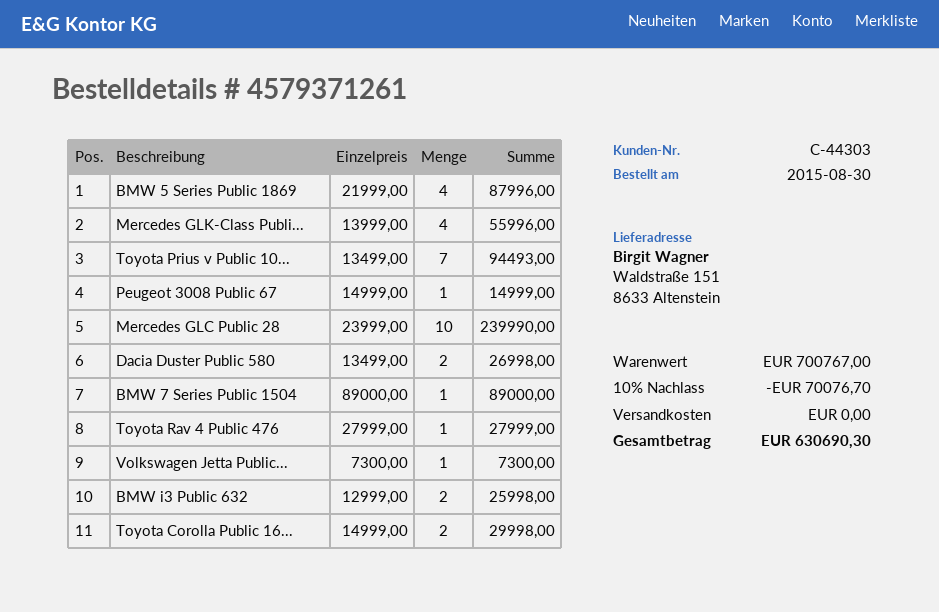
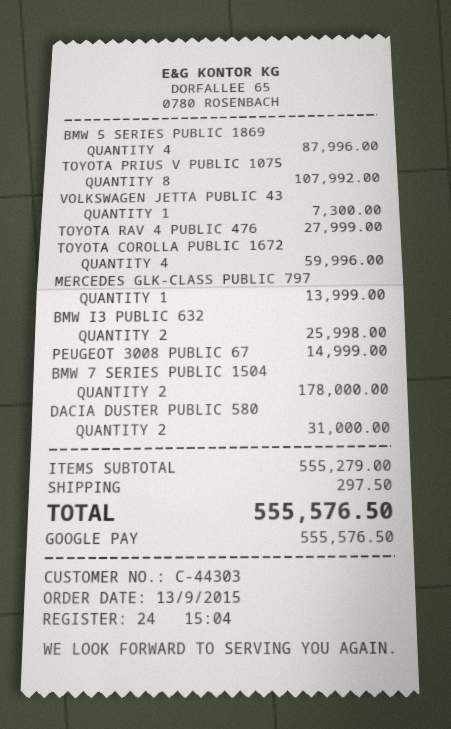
order date: 2015-08-30 -> 2015-09-13
Mercedes GLK-Class Publi...: 4 for 55996.00 -> 1 for 13999.00
Toyota Prius v Public 10...: 7 for 94493.00 -> 8 for 107992.00
Mercedes GLC Public 28: 10 for 239990.00 -> none
Dacia Duster Public 580: 2 for 26998.00 -> 2 for 31000.00
BMW 7 Series Public 1504: 1 for 89000.00 -> 2 for 178000.00
Toyota Corolla Public 16...: 2 for 29998.00 -> 4 for 59996.00
subtotal: 700767.00 -> 555279.00
discount: 10% = 70076.70 -> none
shipping: 0.00 -> 297.50
total: 630690.30 -> 555576.50

